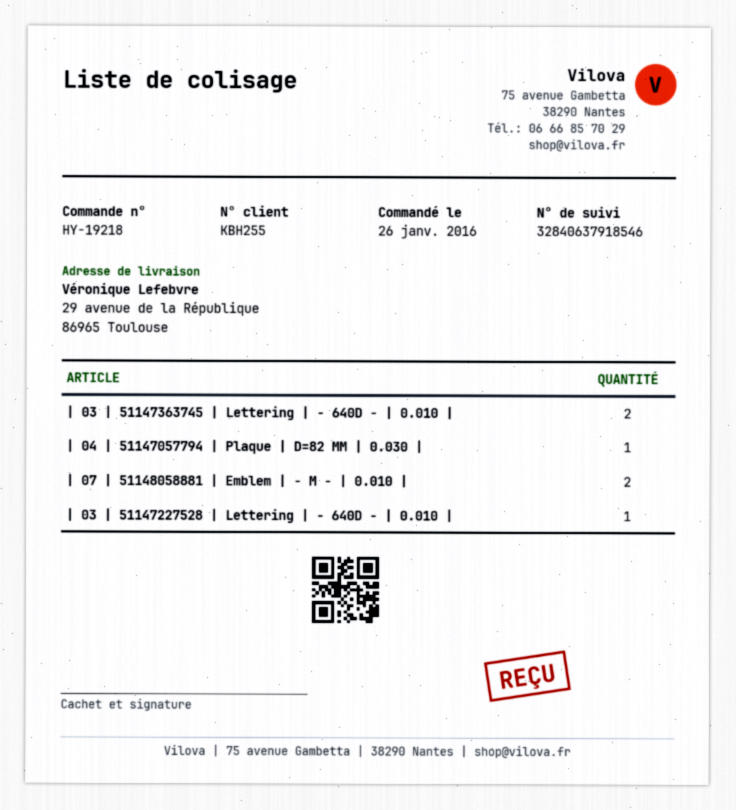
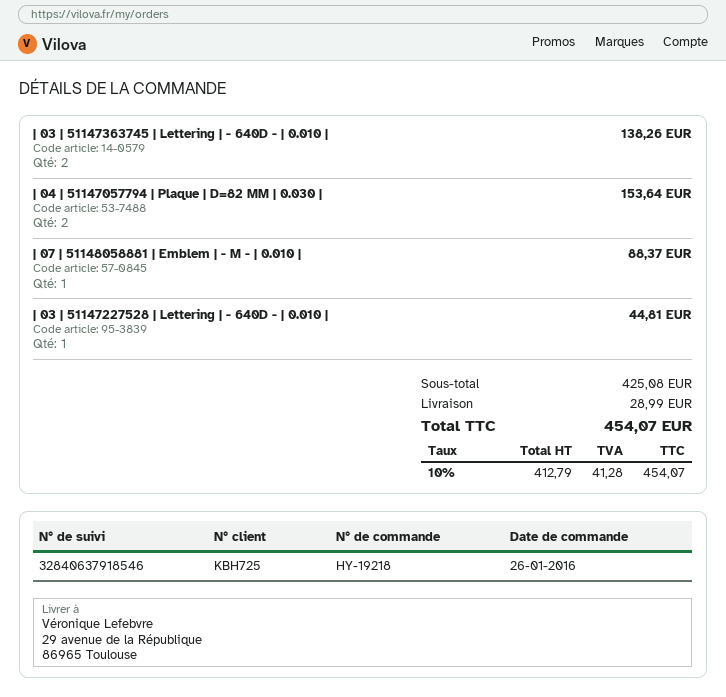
customer number: KBH255 -> KBH725
| 04 | 51147057794 | Plaque | D=82 MM | 0.030 |: 1 -> 2
| 07 | 51148058881 | Emblem | - M - | 0.010 |: 2 -> 1

